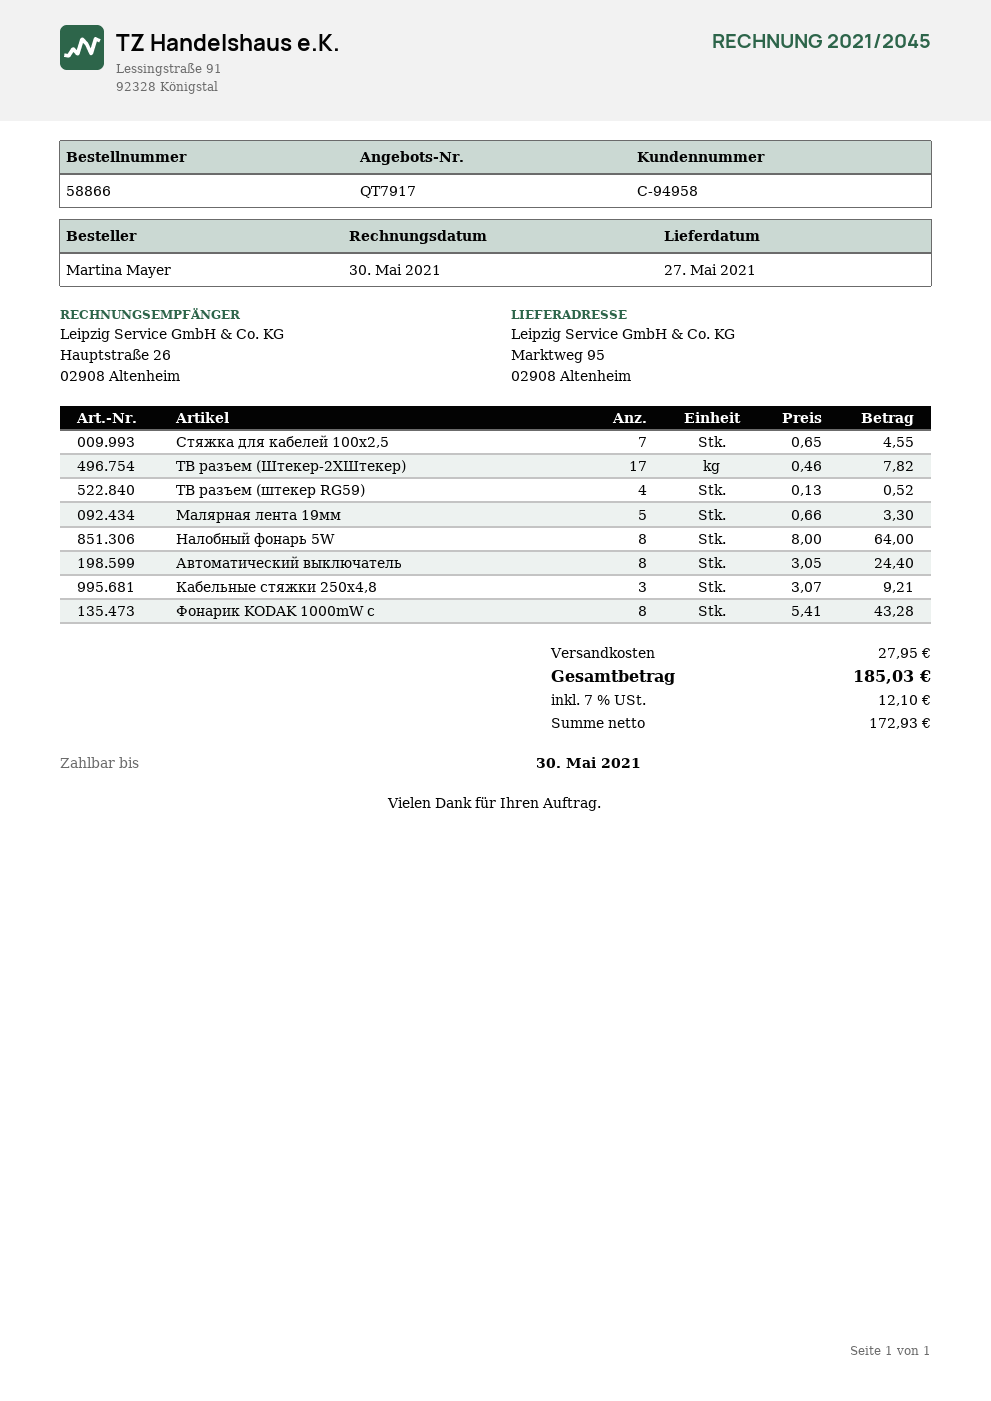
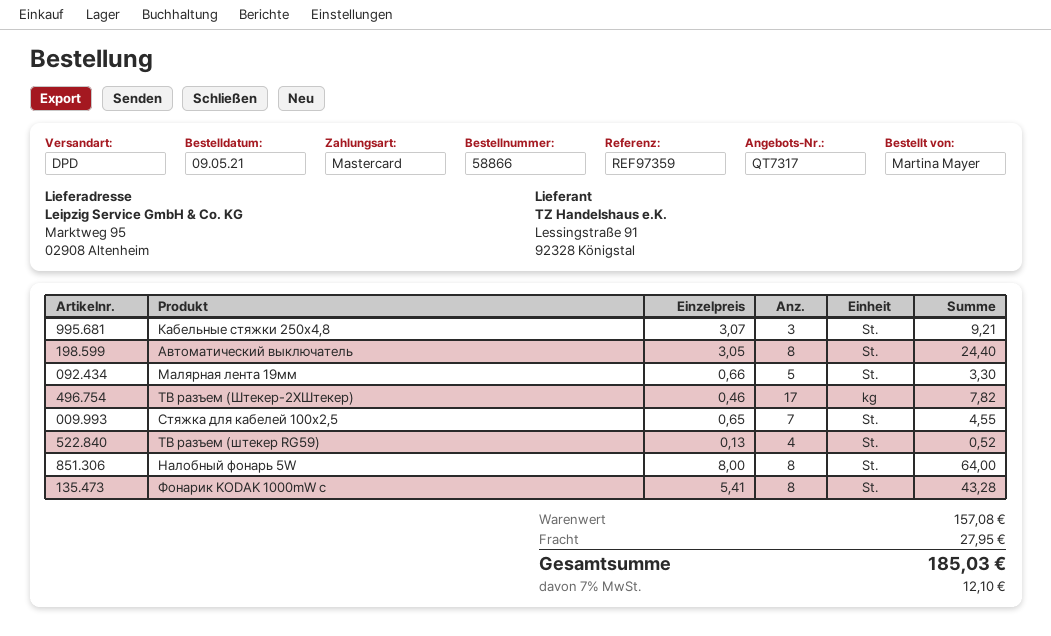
quote number: QT7917 -> QT7317

